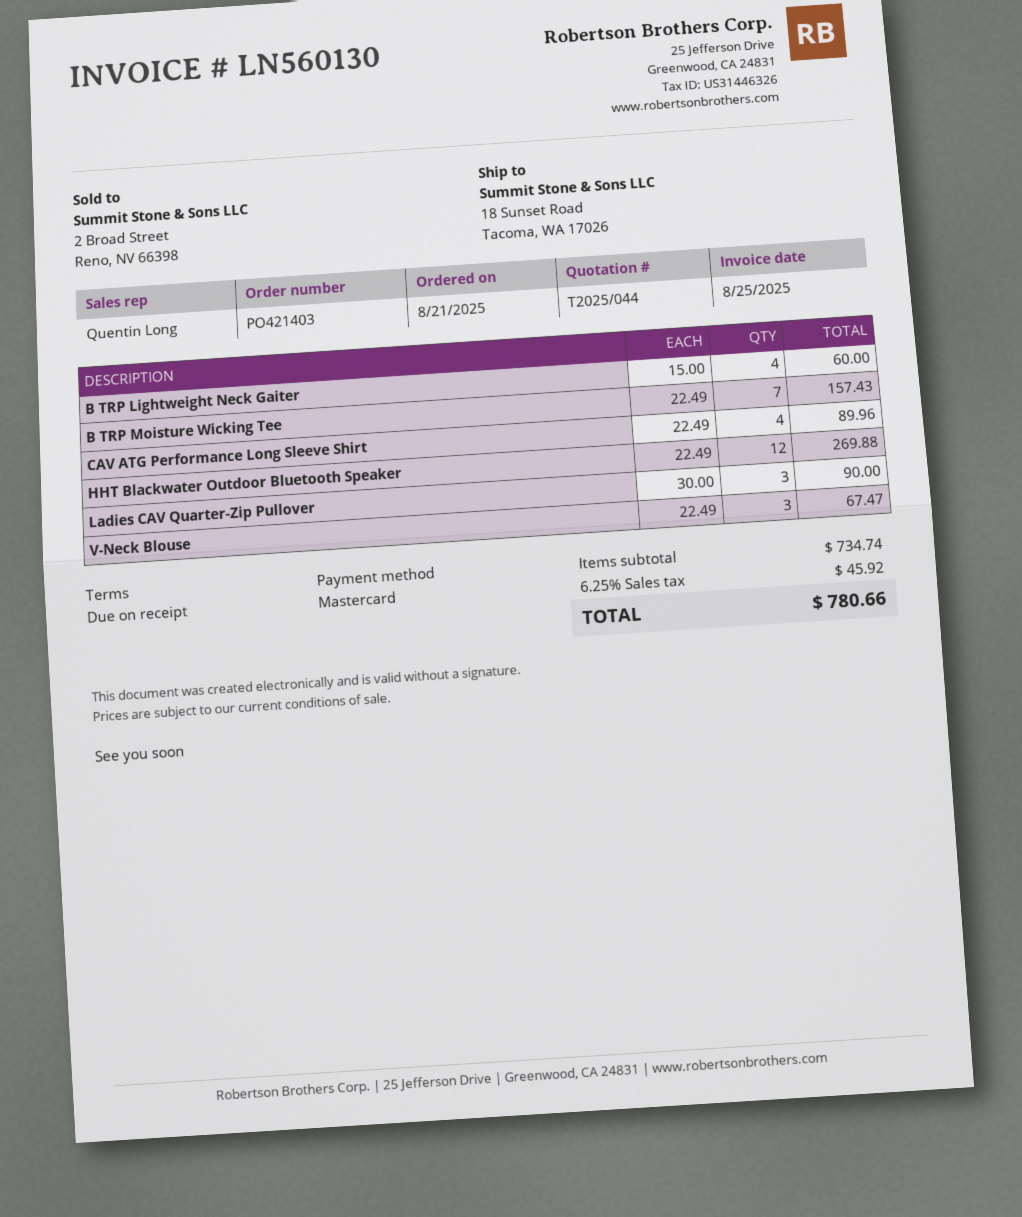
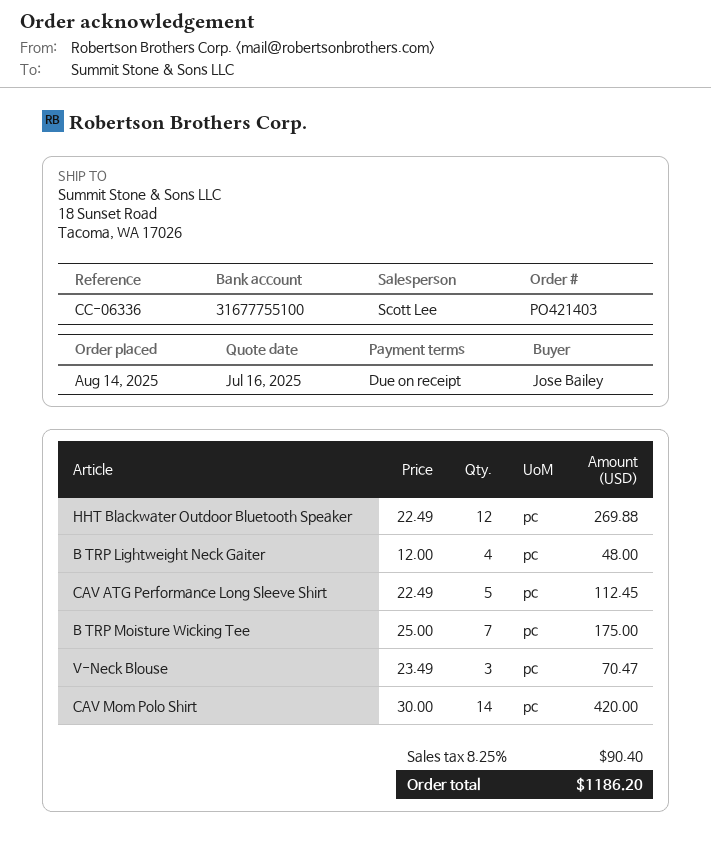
order date: 2025-08-21 -> 2025-08-14
sales rep: Quentin Long -> Scott Lee
B TRP Lightweight Neck Gaiter: 4 x 15.00 = 60.00 -> 4 x 12.00 = 48.00
B TRP Moisture Wicking Tee: 7 x 22.49 = 157.43 -> 7 x 25.00 = 175.00
CAV ATG Performance Long Sleeve Shirt: 4 x 22.49 = 89.96 -> 5 x 22.49 = 112.45
Ladies CAV Quarter-Zip Pullover: 3 x 30.00 = 90.00 -> none
V-Neck Blouse: 3 x 22.49 = 67.47 -> 3 x 23.49 = 70.47
CAV Mom Polo Shirt: none -> 14 x 30.00 = 420.00
tax: 6.25% = 45.92 -> 8.25% = 90.40
total: 780.66 -> 1186.20

